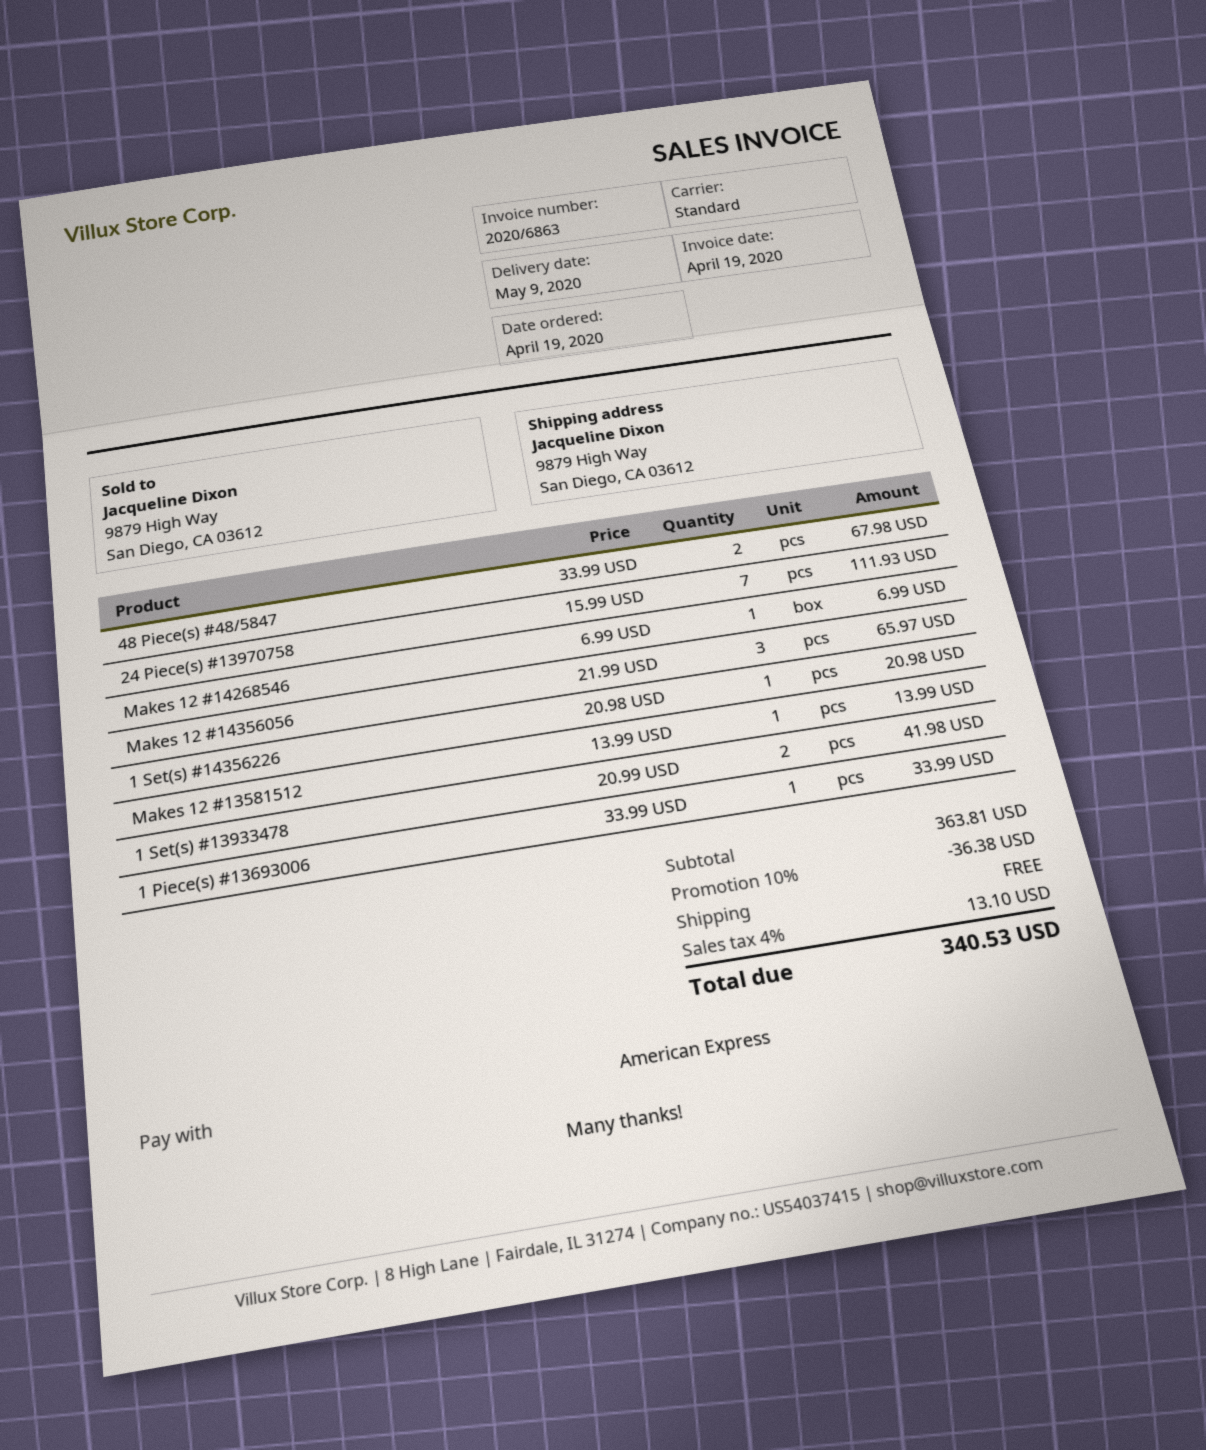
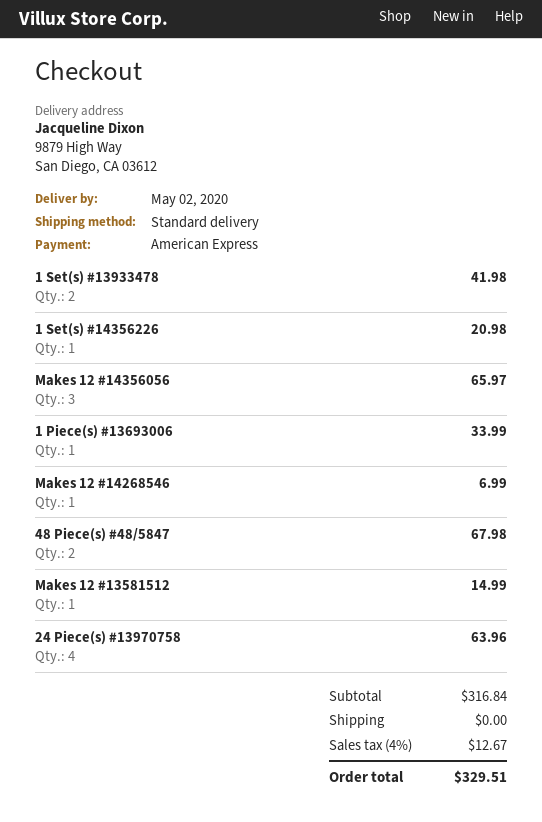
delivery date: 2020-05-09 -> 2020-05-02
24 Piece(s) #13970758: 7 for 111.93 -> 4 for 63.96
Makes 12 #13581512: 1 for 13.99 -> 1 for 14.99
subtotal: 363.81 -> 316.84
discount: 10% = 36.38 -> none
tax: 4% = 13.10 -> 4% = 12.67
total: 340.53 -> 329.51

